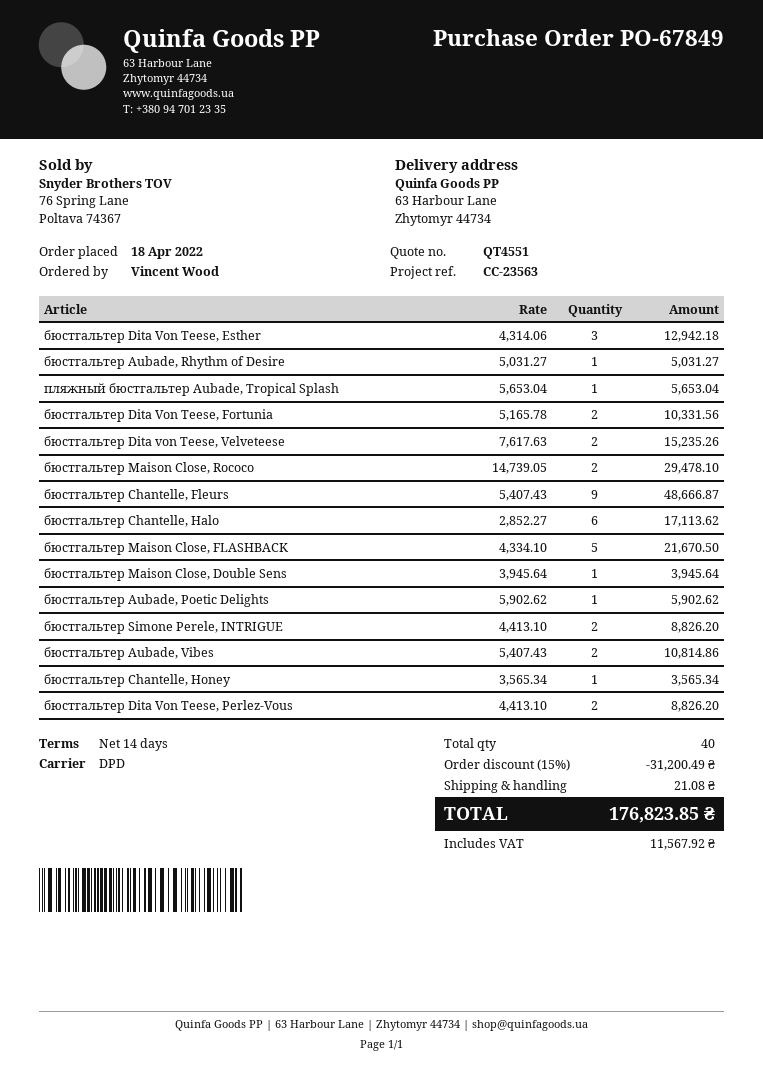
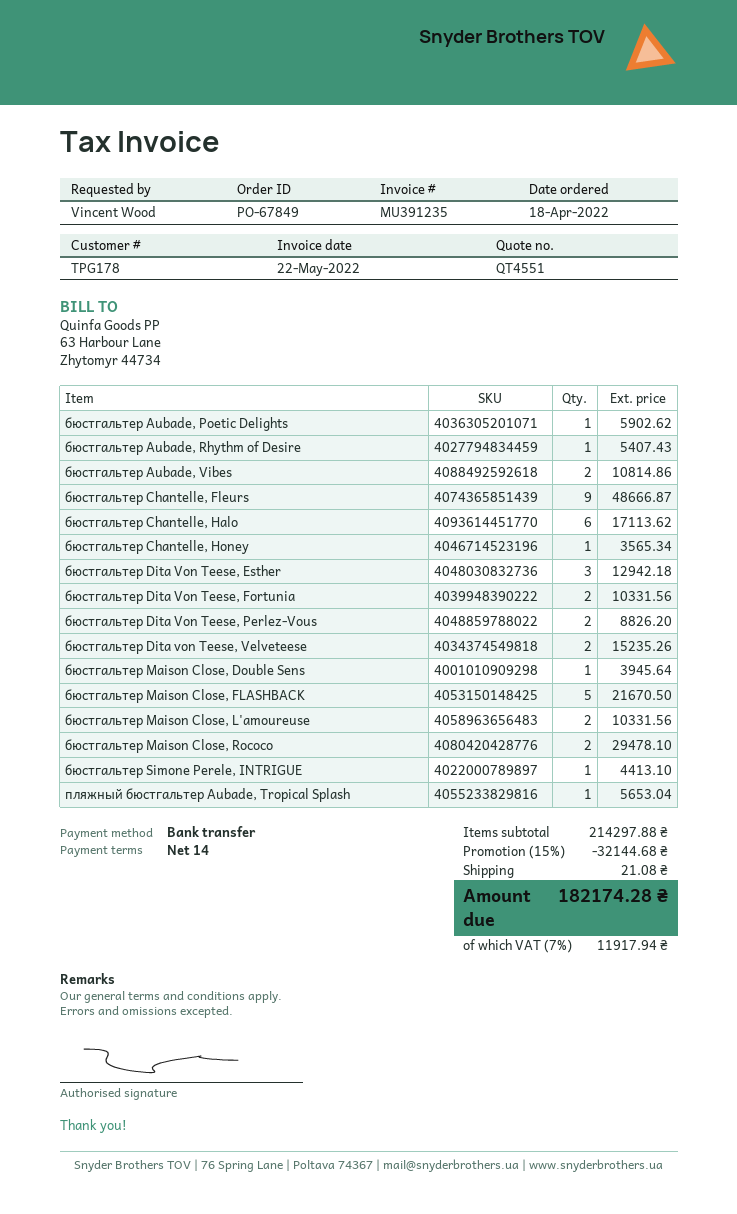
бюстгальтер Aubade, Rhythm of Desire: 1 for 5031.27 -> 1 for 5407.43
бюстгальтер Simone Perele, INTRIGUE: 2 for 8826.20 -> 1 for 4413.10
бюстгальтер Maison Close, L'amoureuse: none -> 2 for 10331.56
discount: 15% = 31200.49 -> 15% = 32144.68
tax: 11567.92 -> 11917.94
total: 176823.85 -> 182174.28

